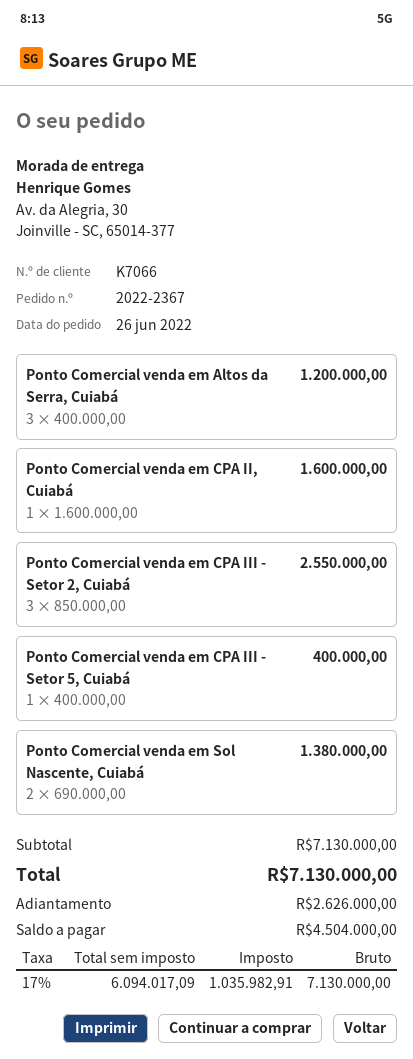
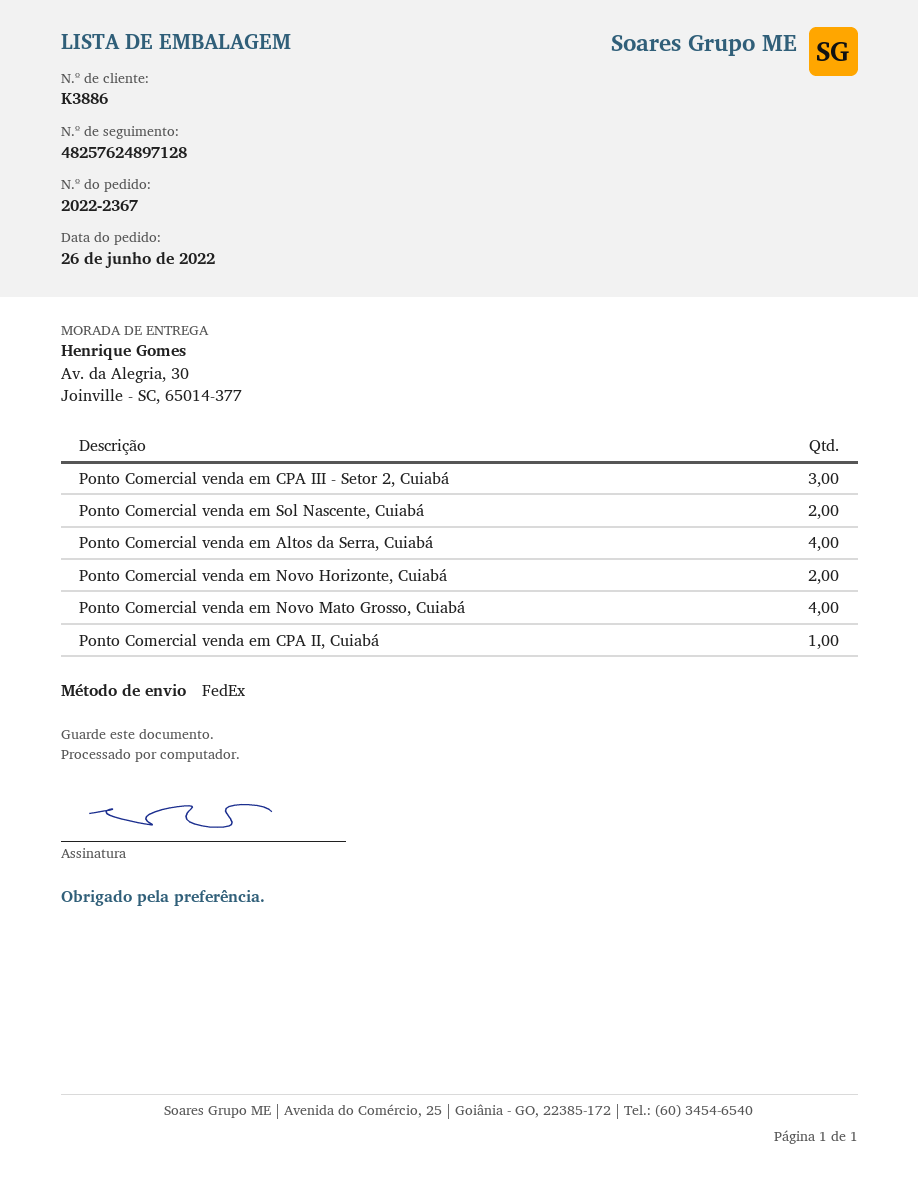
customer number: K7066 -> K3886
Ponto Comercial venda em Altos da Serra, Cuiabá: 3 -> 4
Ponto Comercial venda em CPA III - Setor 5, Cuiabá: 1 -> none
Ponto Comercial venda em Novo Horizonte, Cuiabá: none -> 2
Ponto Comercial venda em Novo Mato Grosso, Cuiabá: none -> 4

